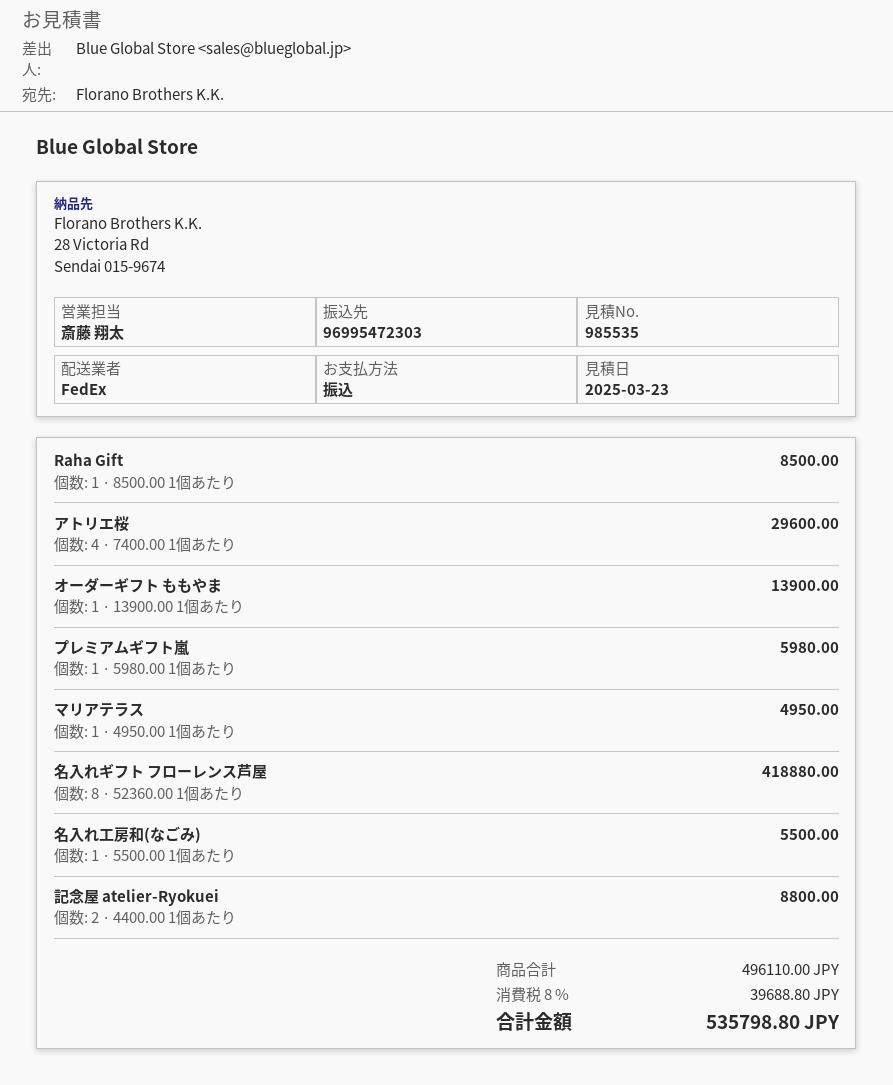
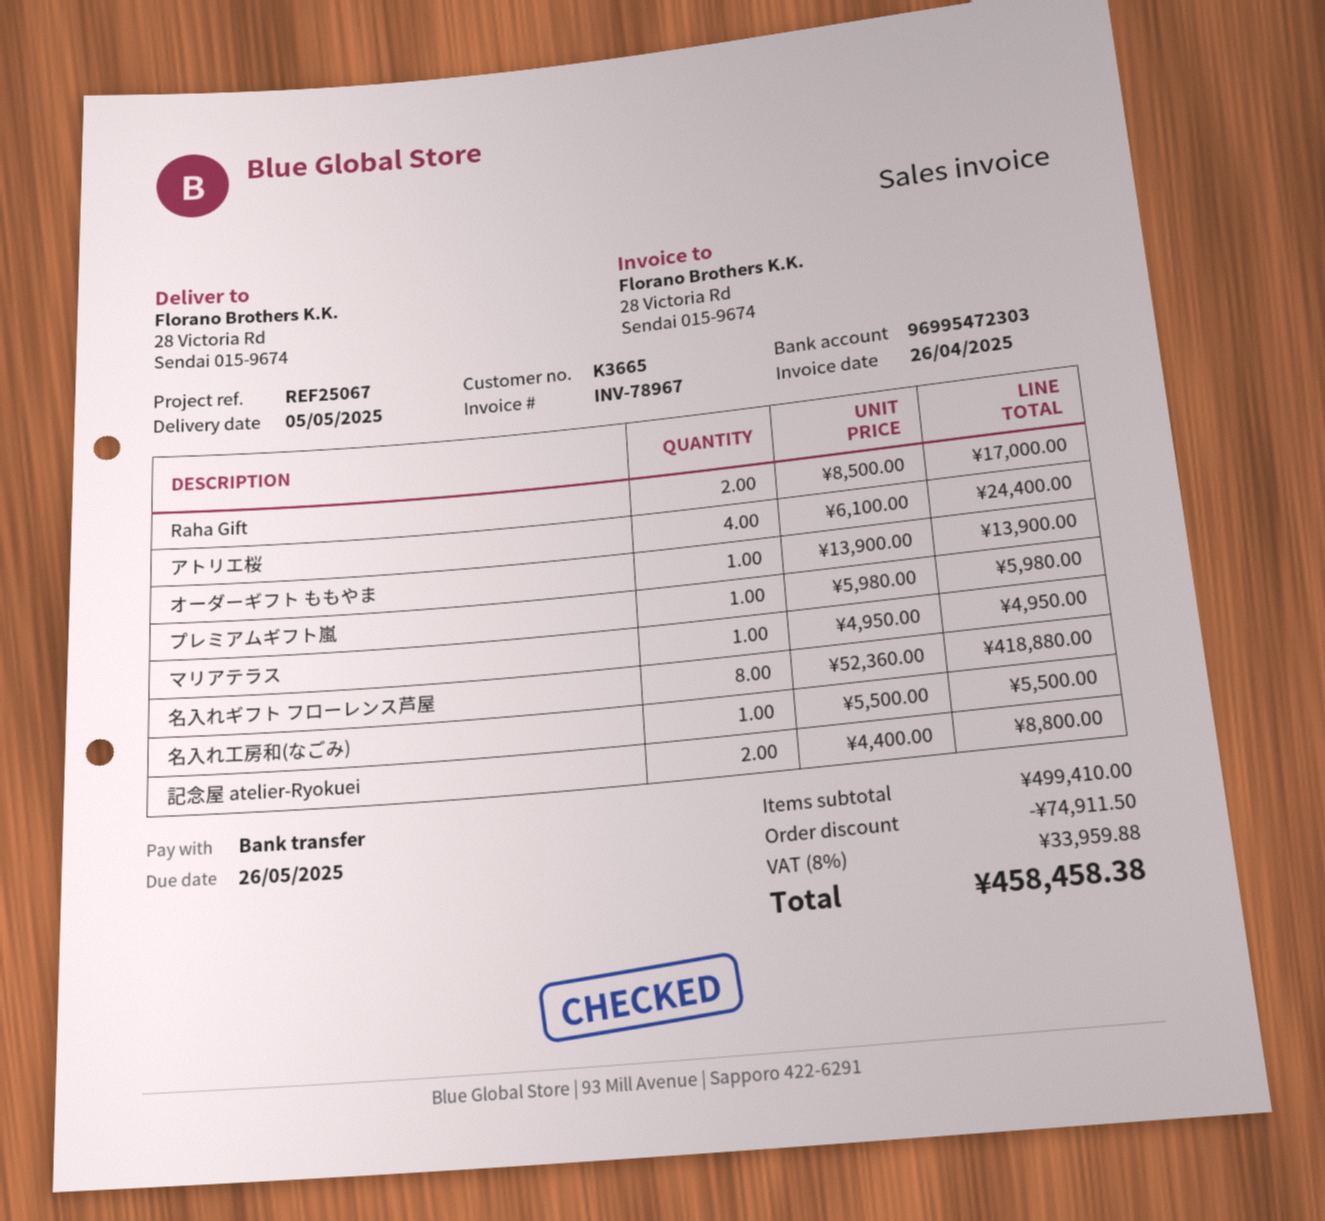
Raha Gift: 1 x 8500.00 = 8500.00 -> 2 x 8500.00 = 17000.00
アトリエ桜: 4 x 7400.00 = 29600.00 -> 4 x 6100.00 = 24400.00
subtotal: 496110.00 -> 499410.00
discount: none -> 74911.50
tax: 8% = 39688.80 -> 8% = 33959.88
total: 535798.80 -> 458458.38

